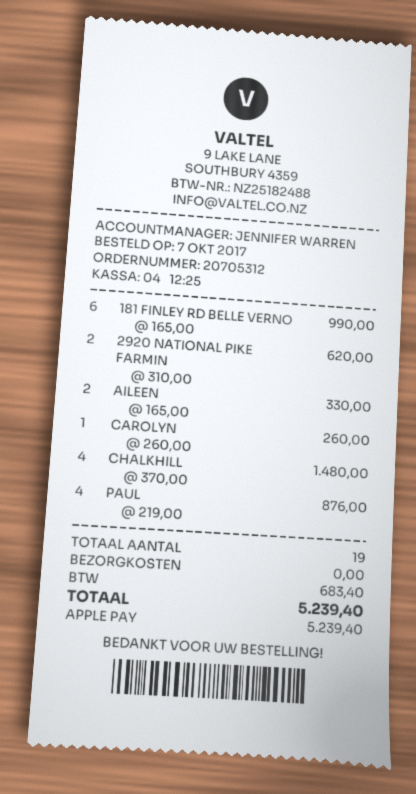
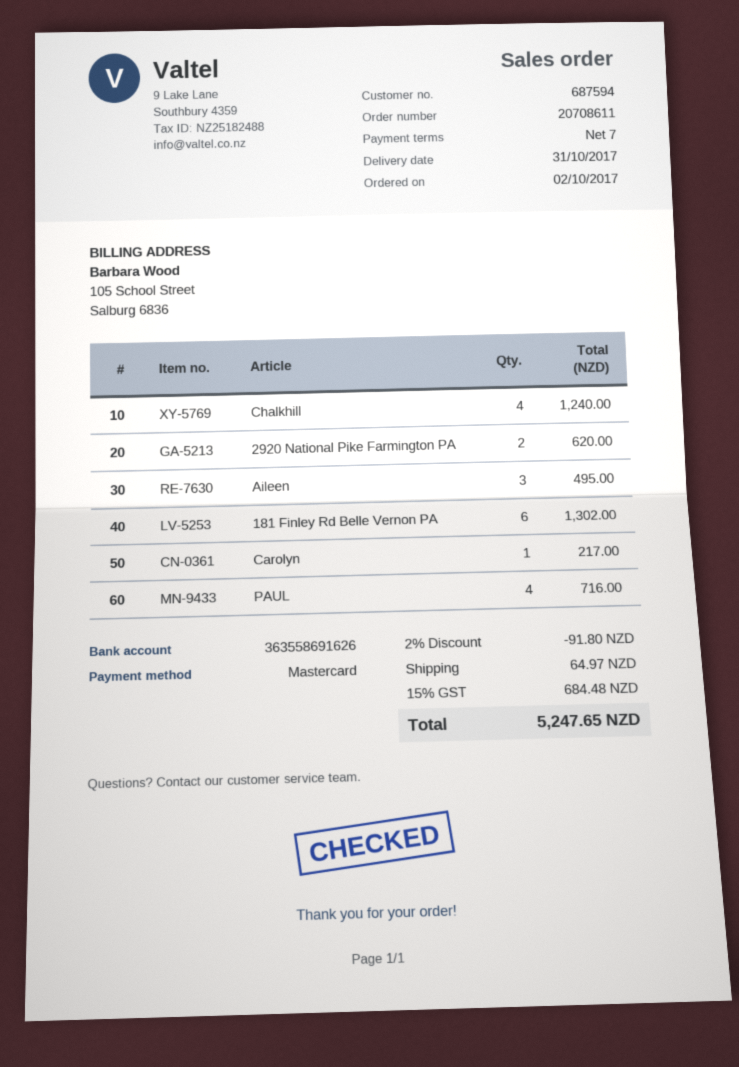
order number: 20705312 -> 20708611
order date: 2017-10-07 -> 2017-10-02
payment method: Apple Pay -> Mastercard
181 FINLEY RD BELLE VERNO: 6 for 990.00 -> 6 for 1302.00
AILEEN: 2 for 330.00 -> 3 for 495.00
CAROLYN: 1 for 260.00 -> 1 for 217.00
CHALKHILL: 4 for 1480.00 -> 4 for 1240.00
PAUL: 4 for 876.00 -> 4 for 716.00
discount: none -> 2% = 91.80
shipping: 0.00 -> 64.97
tax: 683.40 -> 684.48
total: 5239.40 -> 5247.65

